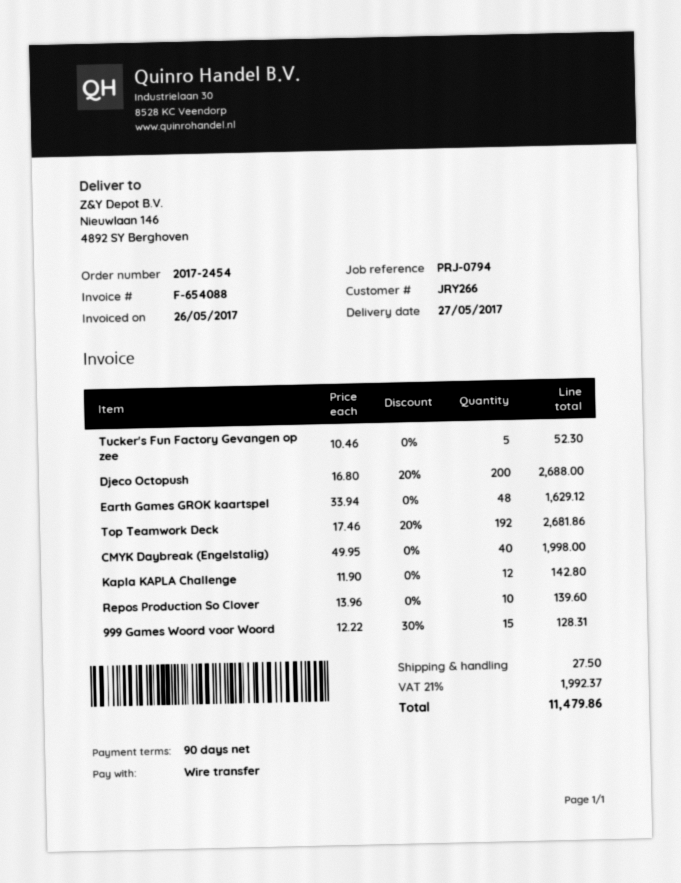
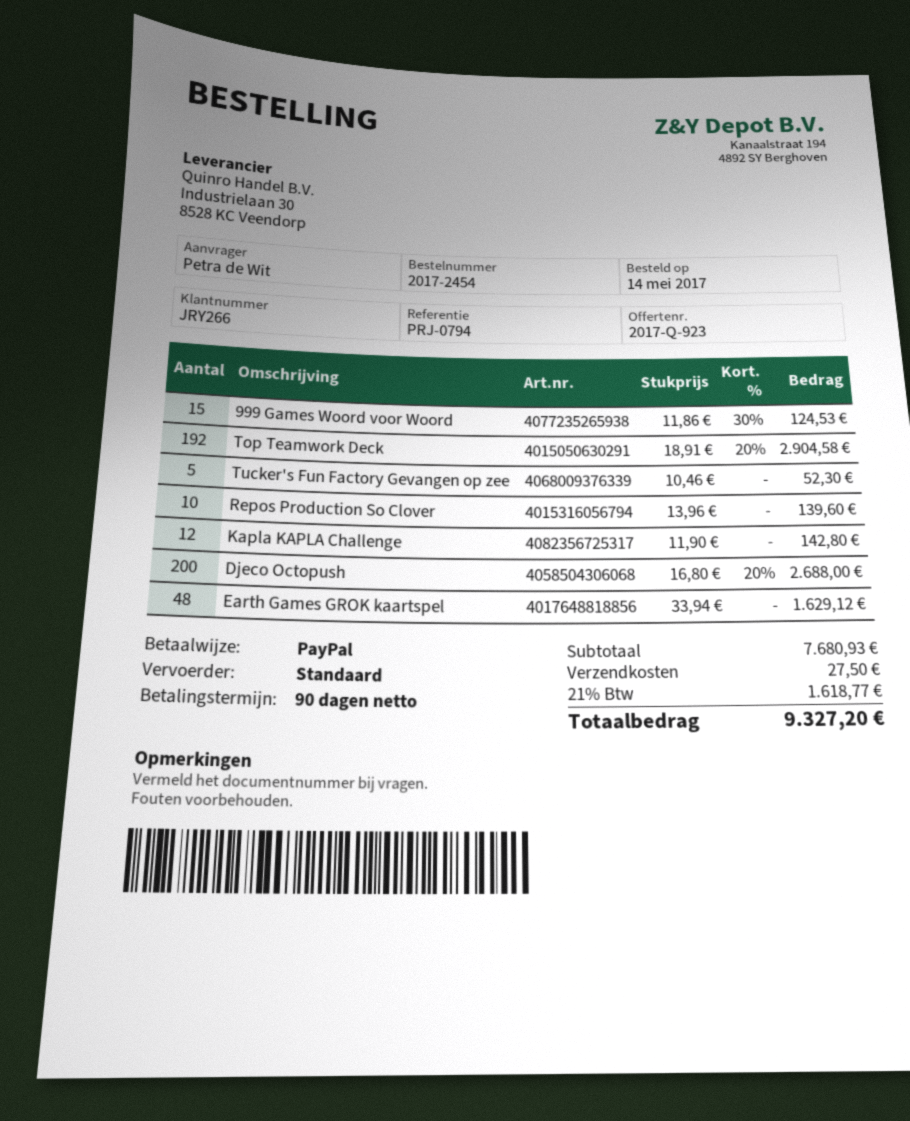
payment method: bank transfer -> PayPal
Top Teamwork Deck: 192 x 17.46 - 20% = 2681.86 -> 192 x 18.91 - 20% = 2904.58
CMYK Daybreak (Engelstalig): 40 x 49.95 = 1998.00 -> none
999 Games Woord voor Woord: 15 x 12.22 - 30% = 128.31 -> 15 x 11.86 - 30% = 124.53
tax: 21% = 1992.37 -> 21% = 1618.77
total: 11479.86 -> 9327.20

